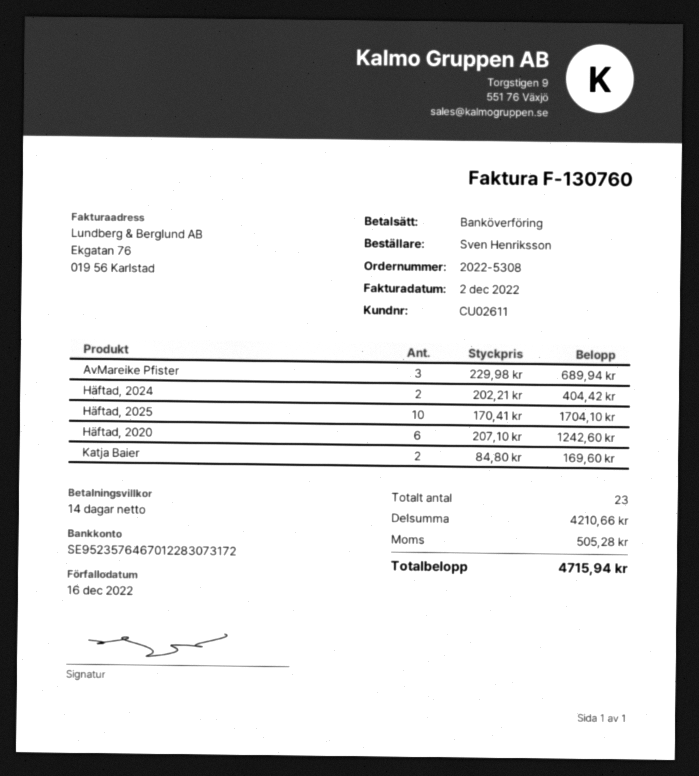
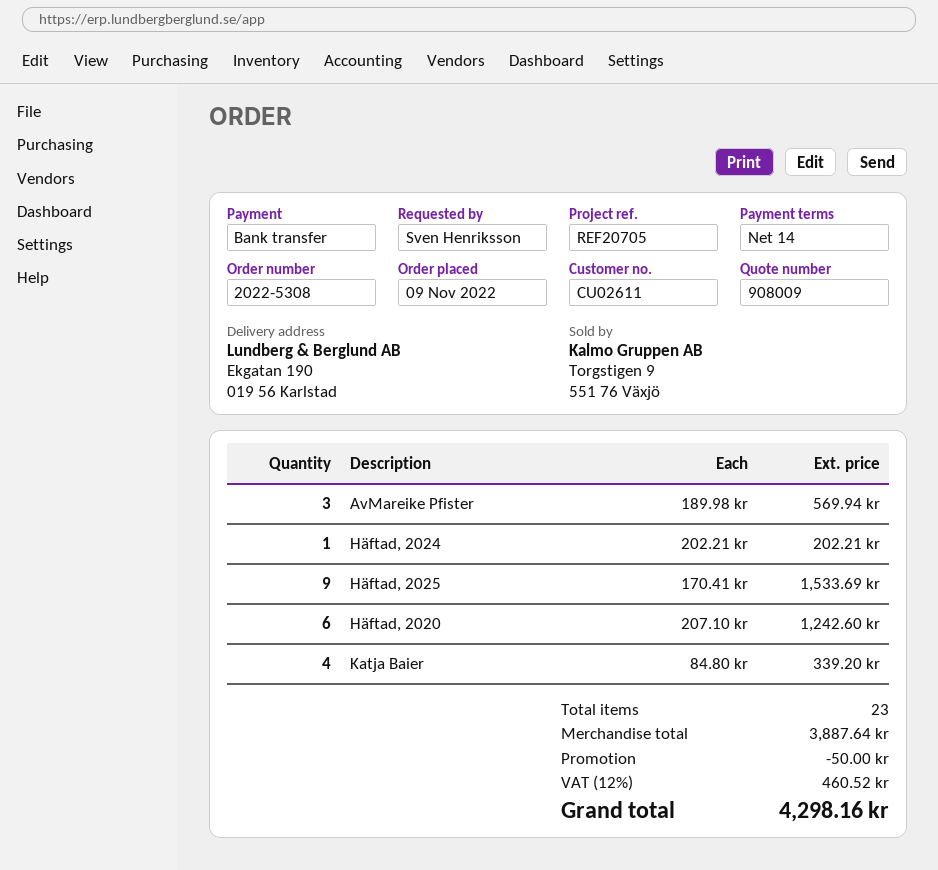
AvMareike Pfister: 3 x 229.98 = 689.94 -> 3 x 189.98 = 569.94
Häftad, 2024: 2 x 202.21 = 404.42 -> 1 x 202.21 = 202.21
Häftad, 2025: 10 x 170.41 = 1704.10 -> 9 x 170.41 = 1533.69
Katja Baier: 2 x 84.80 = 169.60 -> 4 x 84.80 = 339.20
subtotal: 4210.66 -> 3887.64
discount: none -> 50.00
tax: 505.28 -> 460.52
total: 4715.94 -> 4298.16

